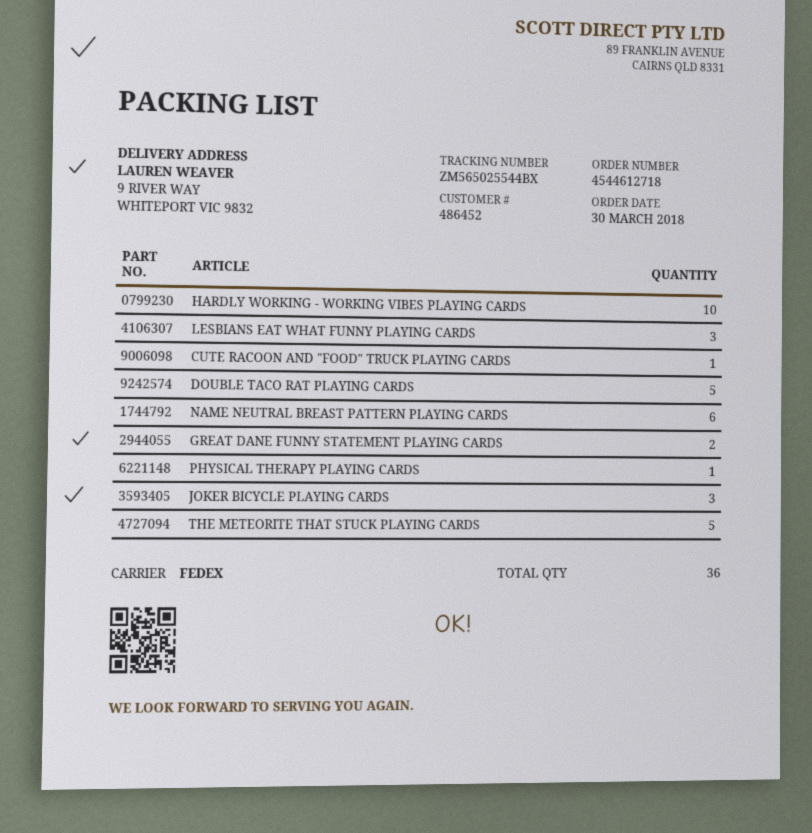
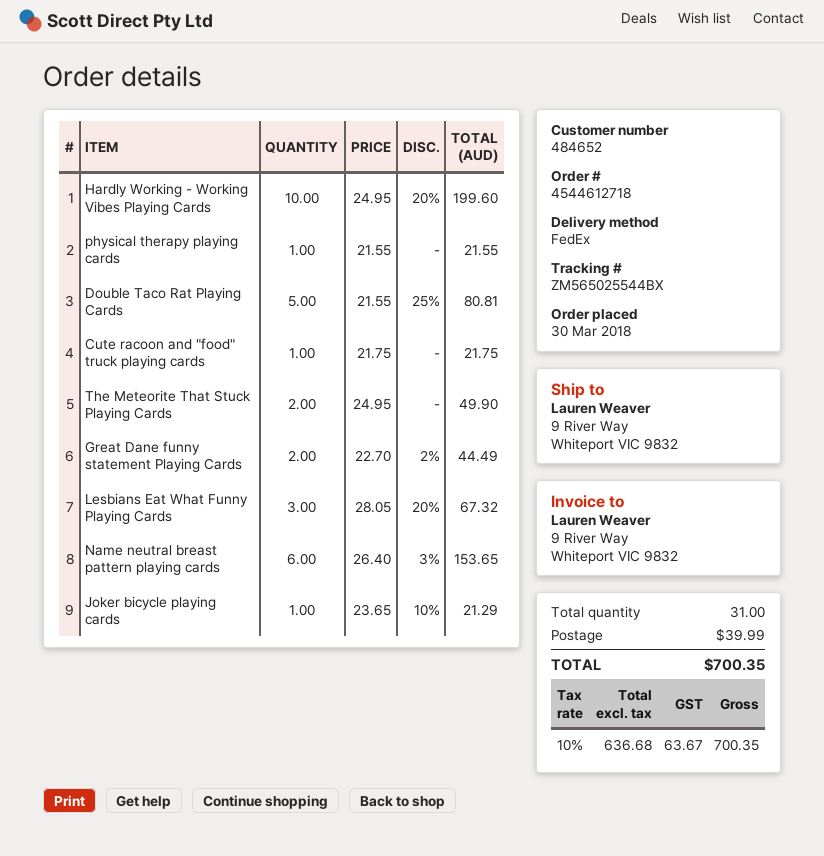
customer number: 486452 -> 484652
JOKER BICYCLE PLAYING CARDS: 3 -> 1
THE METEORITE THAT STUCK PLAYING CARDS: 5 -> 2
total quantity: 36 -> 31

